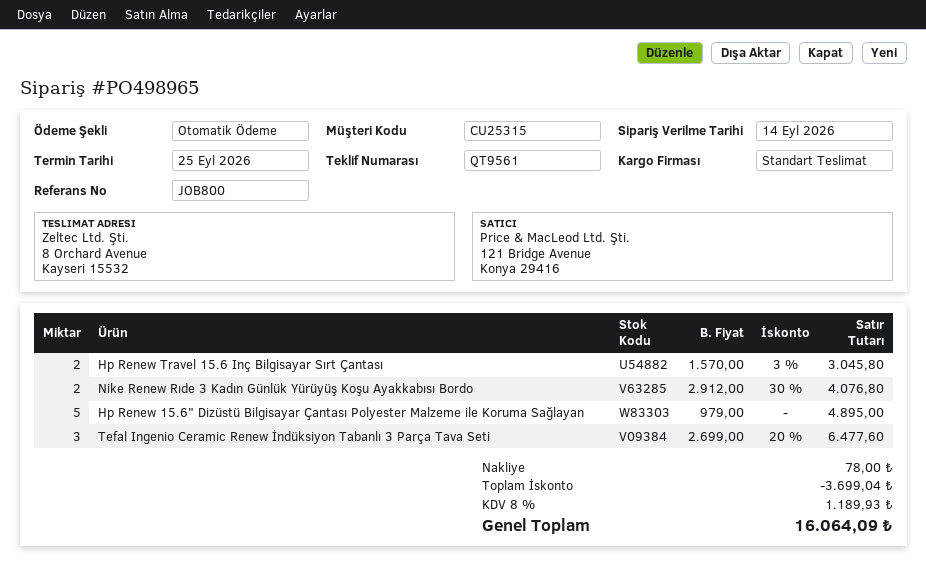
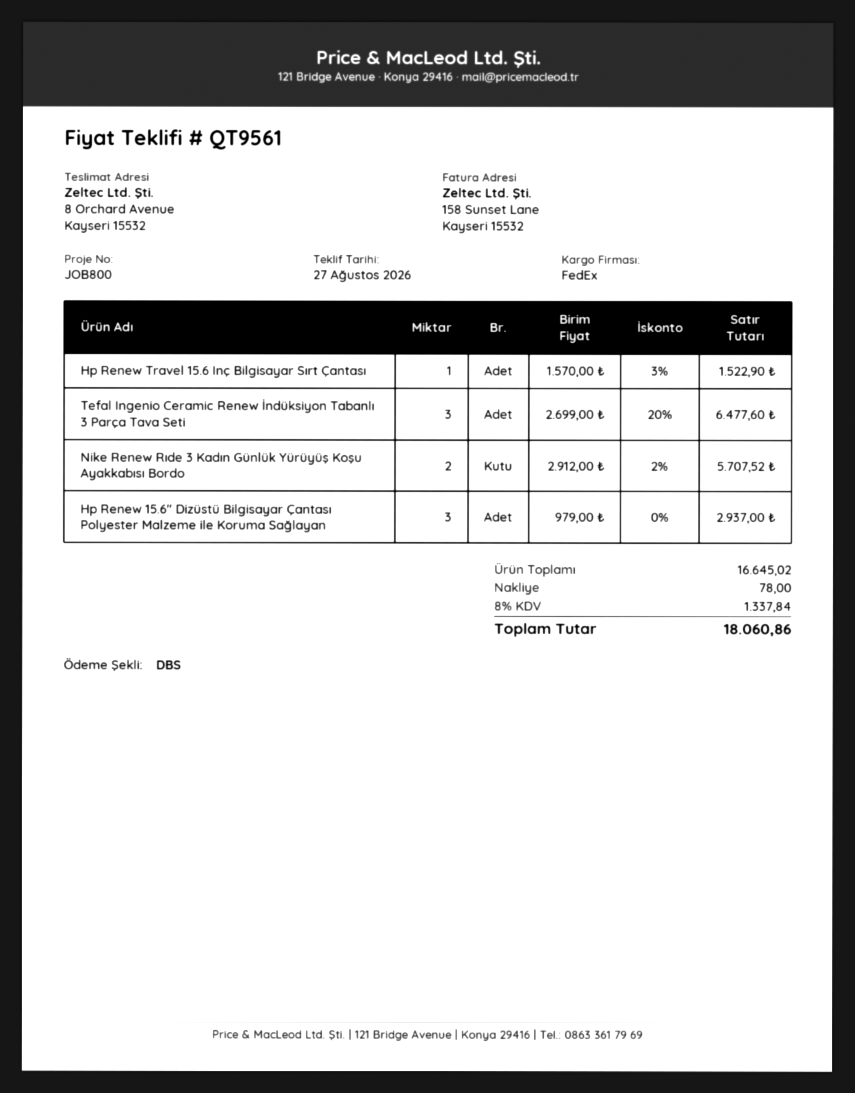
shipping method: standard -> FedEx
Hp Renew Travel 15.6 Inç Bilgisayar Sırt Çantası: 2 x 1570.00 - 3% = 3045.80 -> 1 x 1570.00 - 3% = 1522.90
Nike Renew Rıde 3 Kadın Günlük Yürüyüş Koşu Ayakkabısı Bordo: 2 x 2912.00 - 30% = 4076.80 -> 2 x 2912.00 - 2% = 5707.52
Hp Renew 15.6" Dizüstü Bilgisayar Çantası Polyester Malzeme ile Koruma Sağlayan: 5 x 979.00 = 4895.00 -> 3 x 979.00 = 2937.00
discount: 3699.04 -> none
tax: 8% = 1189.93 -> 8% = 1337.84
total: 16064.09 -> 18060.86

